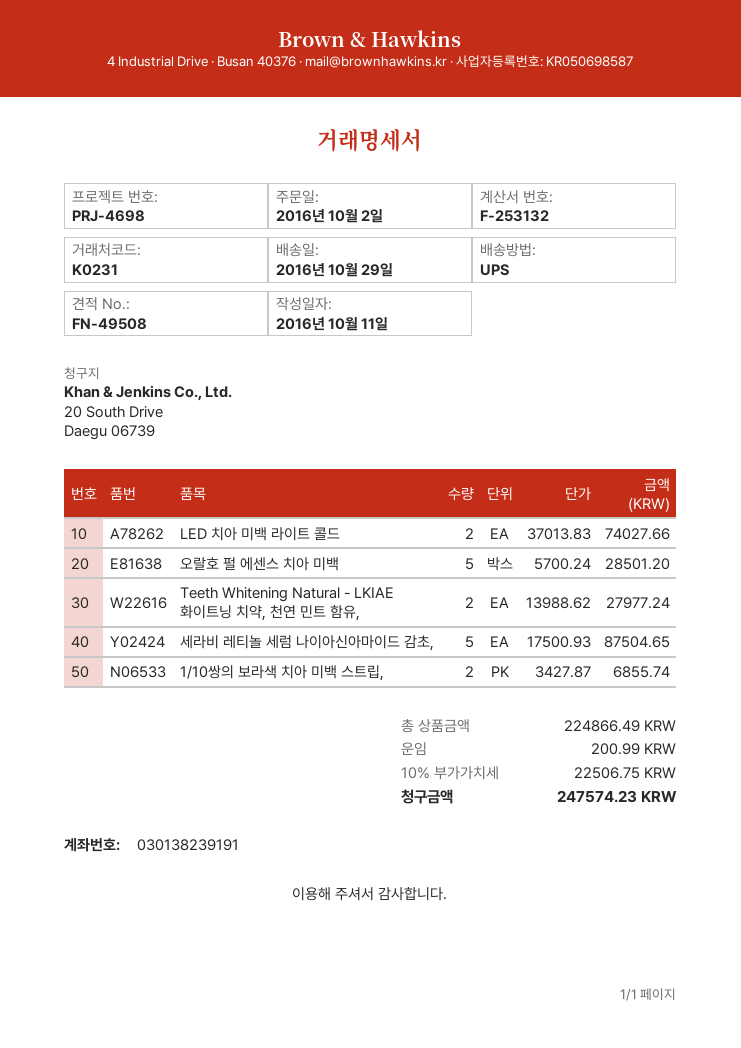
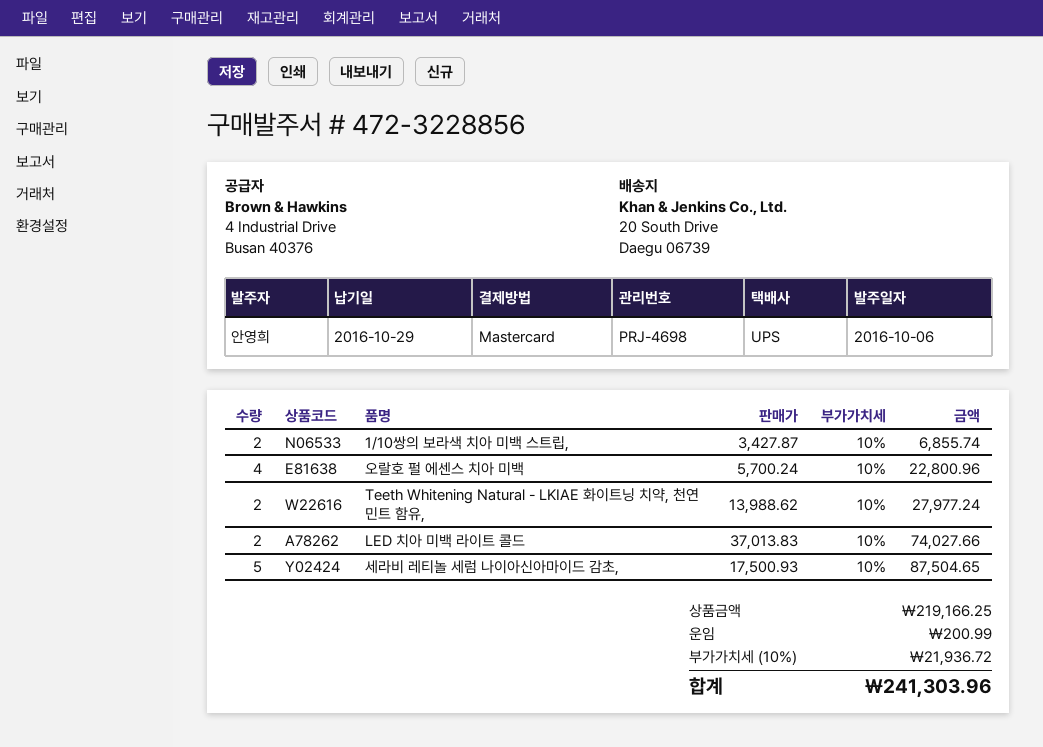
order date: 2016-10-02 -> 2016-10-06
오랄호 펄 에센스 치아 미백: 5 x 5700.24 = 28501.20 -> 4 x 5700.24 = 22800.96
subtotal: 224866.49 -> 219166.25
tax: 10% = 22506.75 -> 10% = 21936.72
total: 247574.23 -> 241303.96

